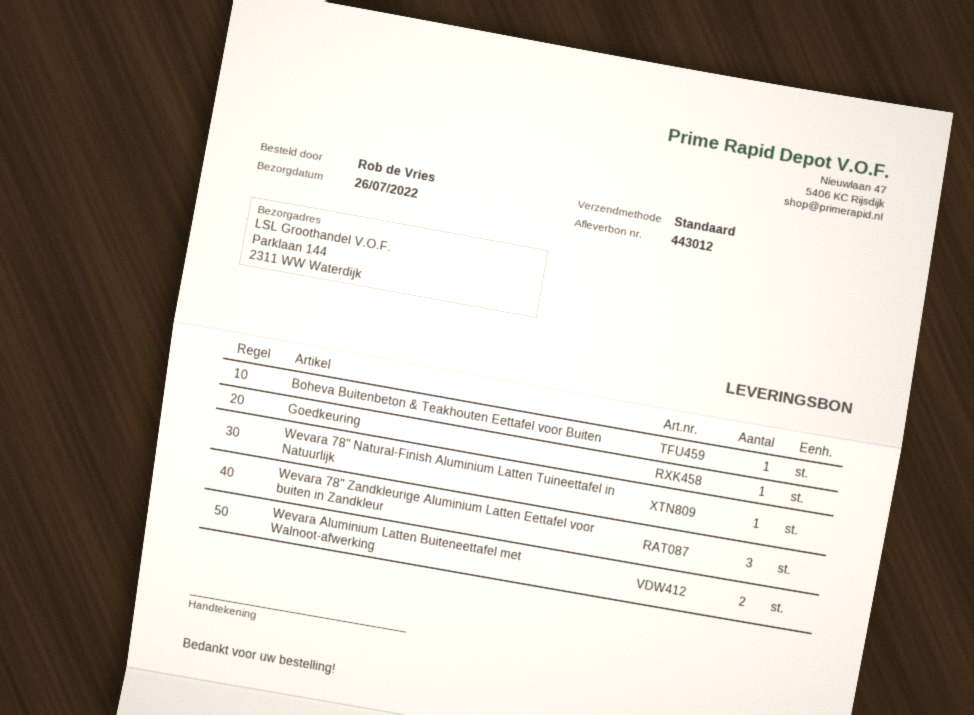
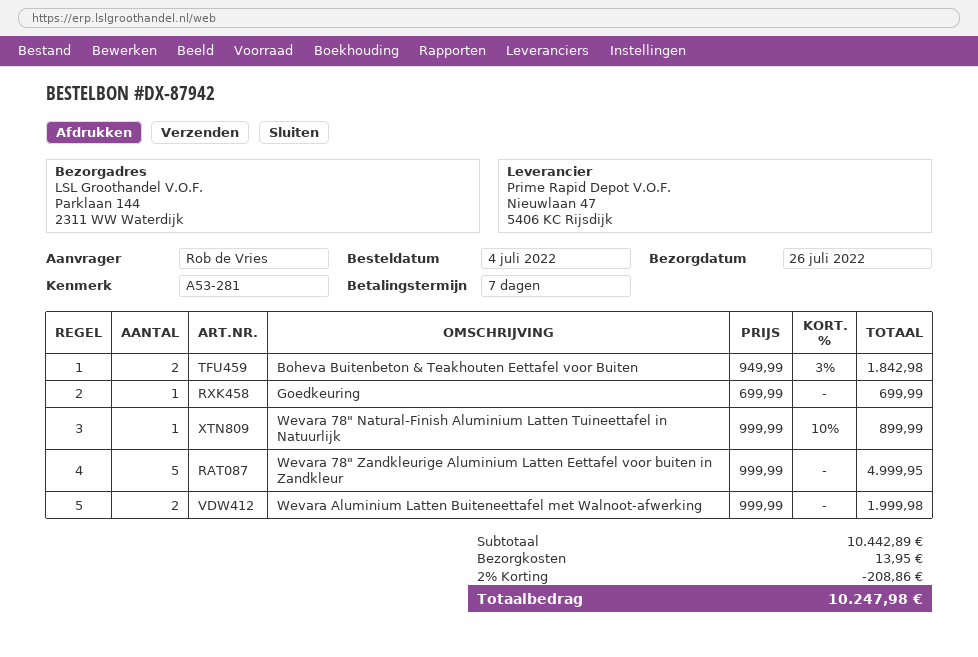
Boheva Buitenbeton & Teakhouten Eettafel voor Buiten: 1 -> 2
Wevara 78" Zandkleurige Aluminium Latten Eettafel voor buiten in Zandkleur: 3 -> 5

